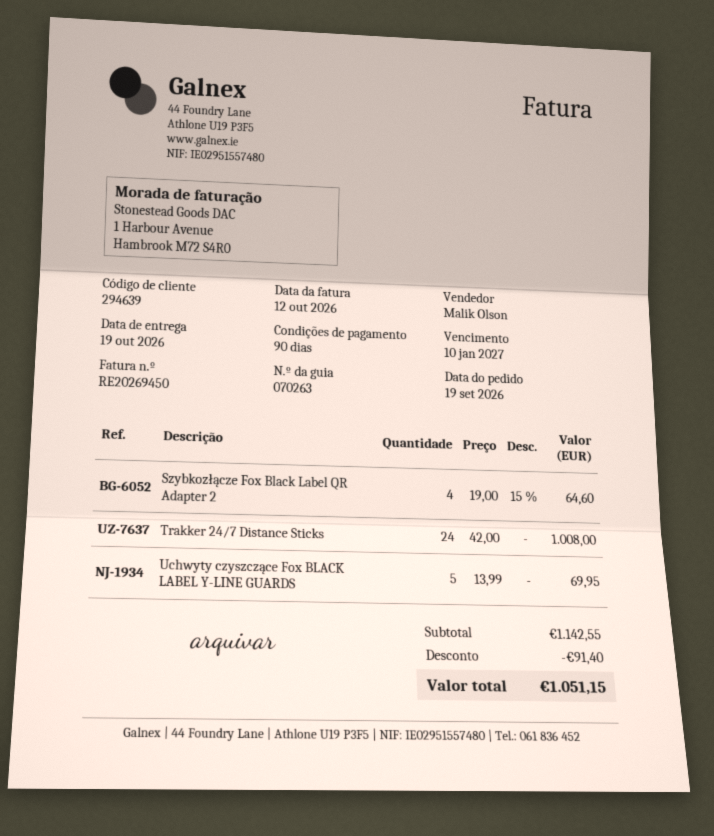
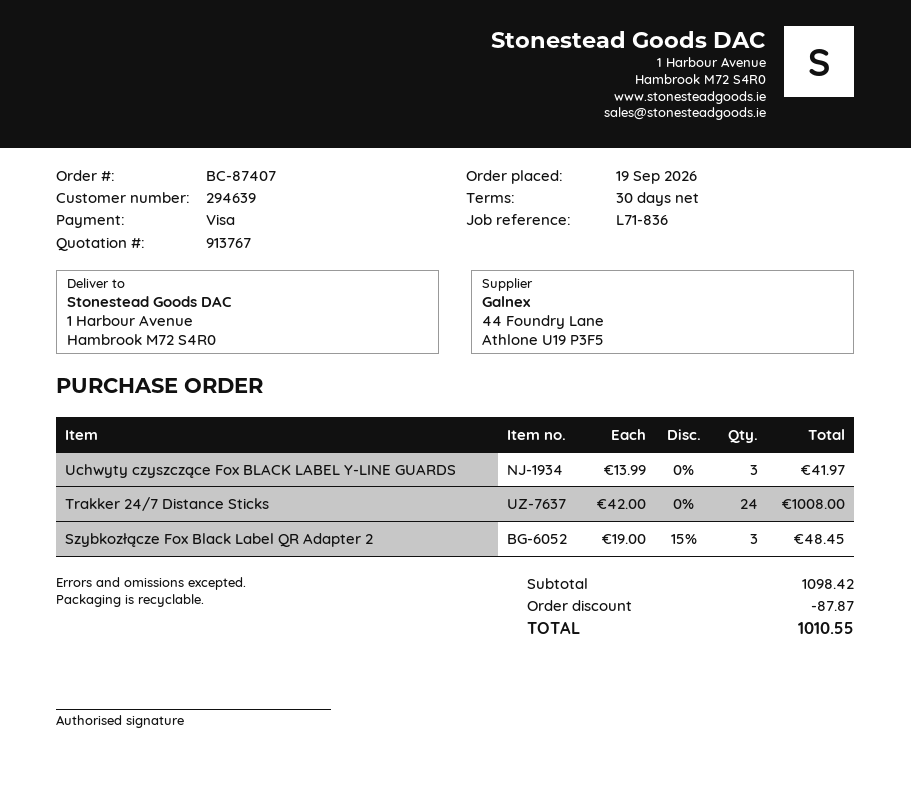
payment terms: 90 days -> 30 days
Szybkozłącze Fox Black Label QR Adapter 2: 4 x 19.00 - 15% = 64.60 -> 3 x 19.00 - 15% = 48.45
Uchwyty czyszczące Fox BLACK LABEL Y-LINE GUARDS: 5 x 13.99 = 69.95 -> 3 x 13.99 = 41.97
subtotal: 1142.55 -> 1098.42
discount: 91.40 -> 87.87
total: 1051.15 -> 1010.55

